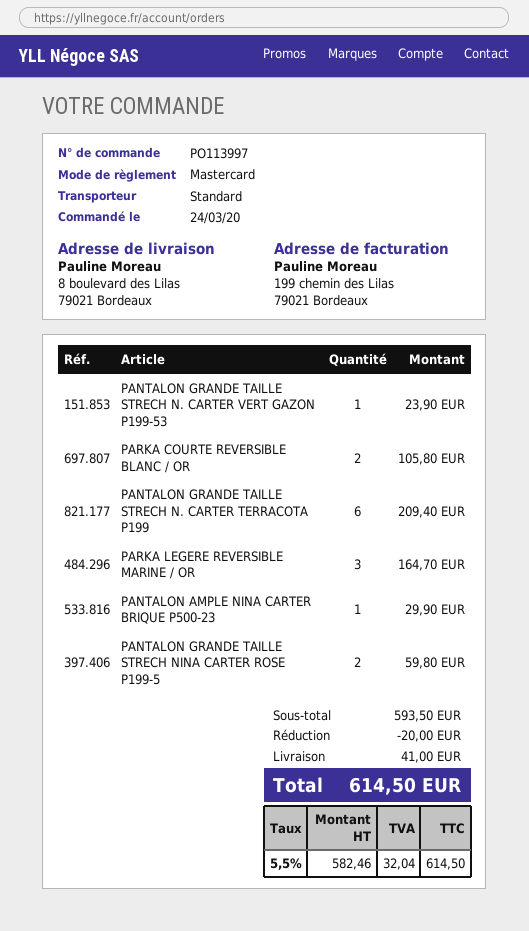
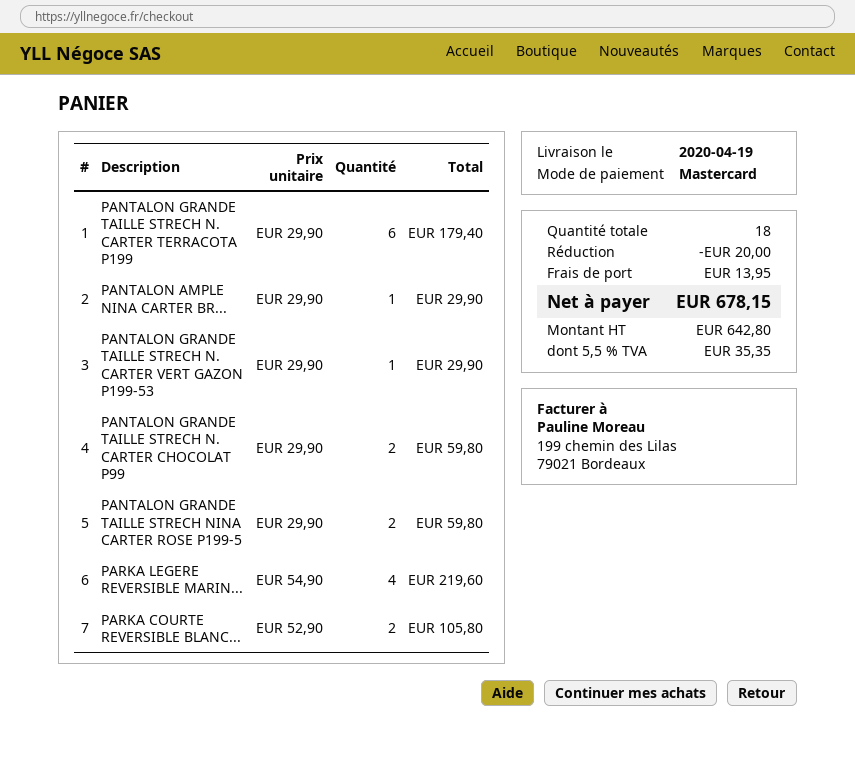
PANTALON GRANDE TAILLE STRECH N. CARTER VERT GAZON P199-53: 1 for 23.90 -> 1 for 29.90
PANTALON GRANDE TAILLE STRECH N. CARTER TERRACOTA P199: 6 for 209.40 -> 6 for 179.40
PARKA LEGERE REVERSIBLE MARINE / OR: 3 for 164.70 -> 4 for 219.60
PANTALON GRANDE TAILLE STRECH N. CARTER CHOCOLAT P99: none -> 2 for 59.80
shipping: 41.00 -> 13.95
net: 582.46 -> 642.80
tax: 5.5% = 32.04 -> 5.5% = 35.35
total: 614.50 -> 678.15

